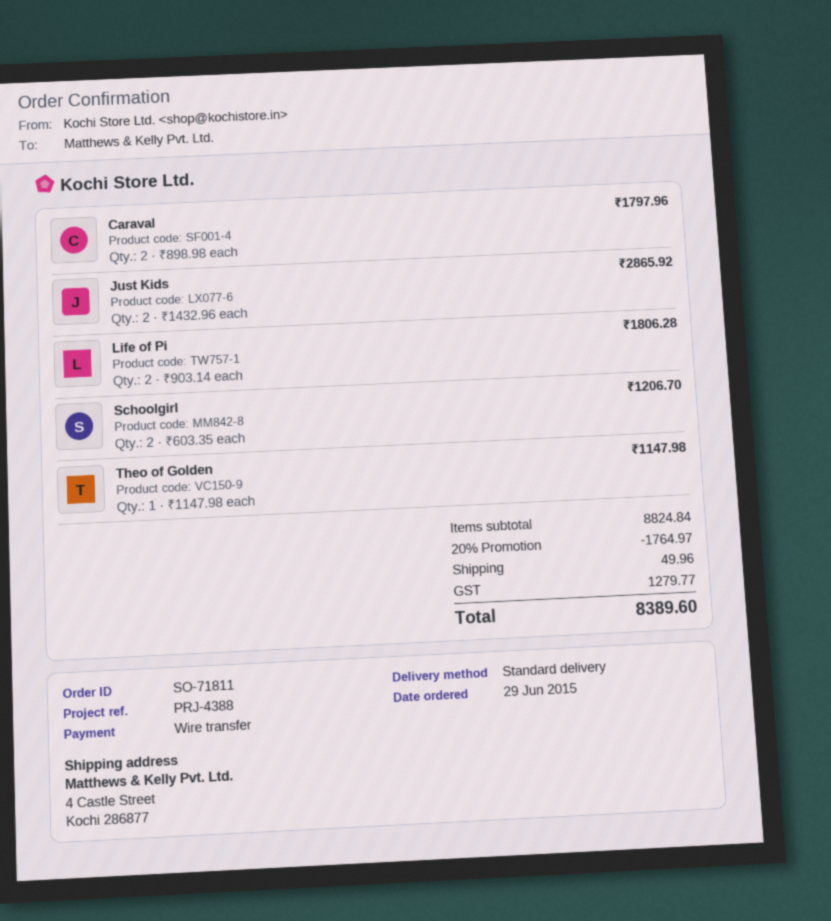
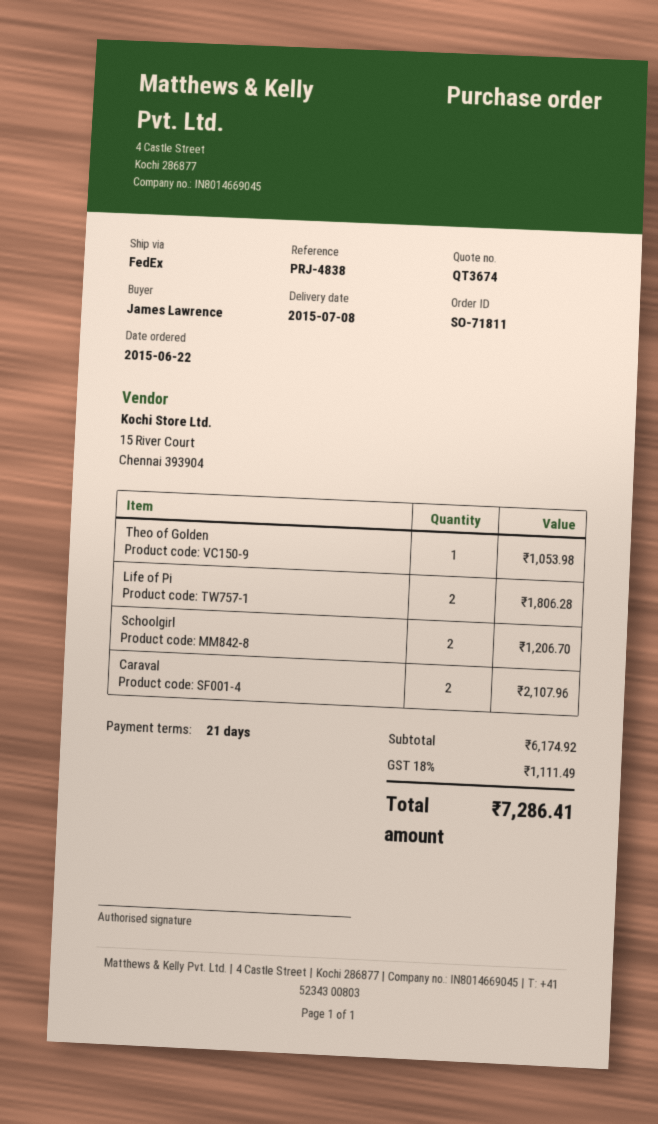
order date: 2015-06-29 -> 2015-06-22
reference: PRJ-4388 -> PRJ-4838
shipping method: standard -> FedEx
Caraval: 2 for 1797.96 -> 2 for 2107.96
Just Kids: 2 for 2865.92 -> none
Theo of Golden: 1 for 1147.98 -> 1 for 1053.98
subtotal: 8824.84 -> 6174.92
discount: 20% = 1764.97 -> none
shipping: 49.96 -> none
tax: 1279.77 -> 1111.49
total: 8389.60 -> 7286.41

